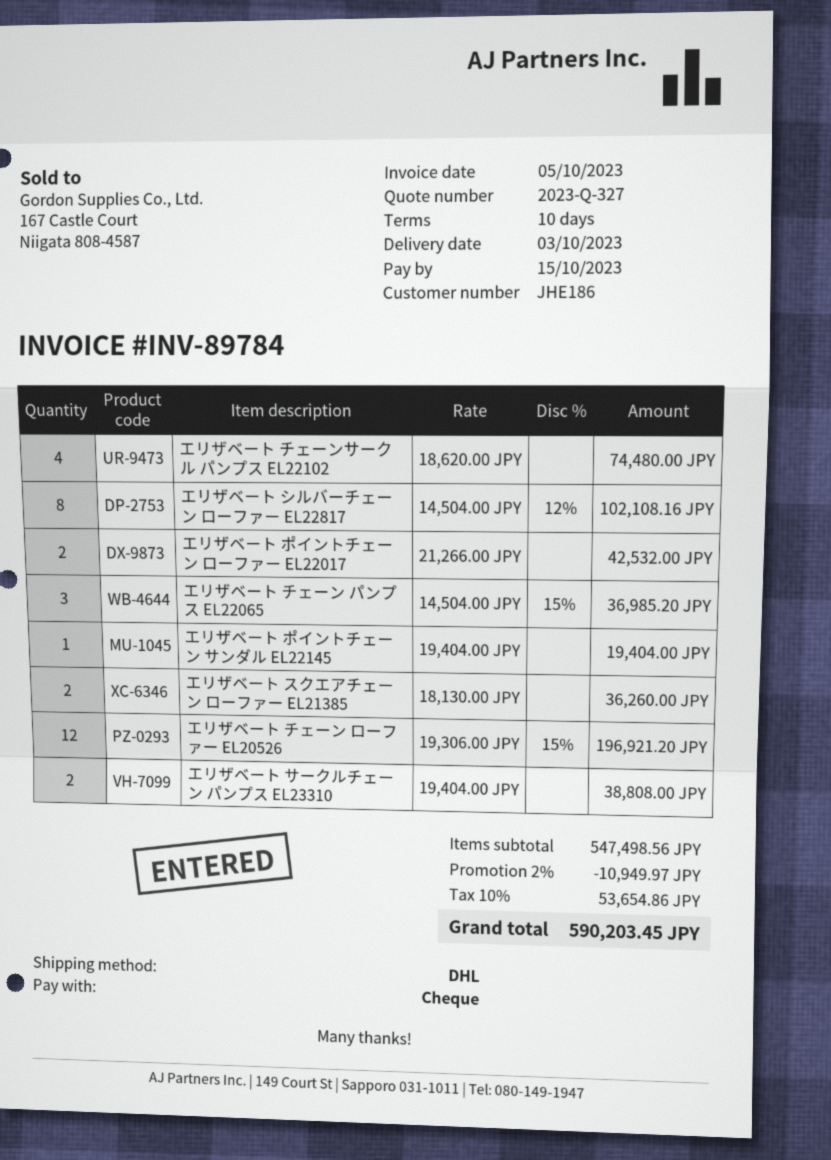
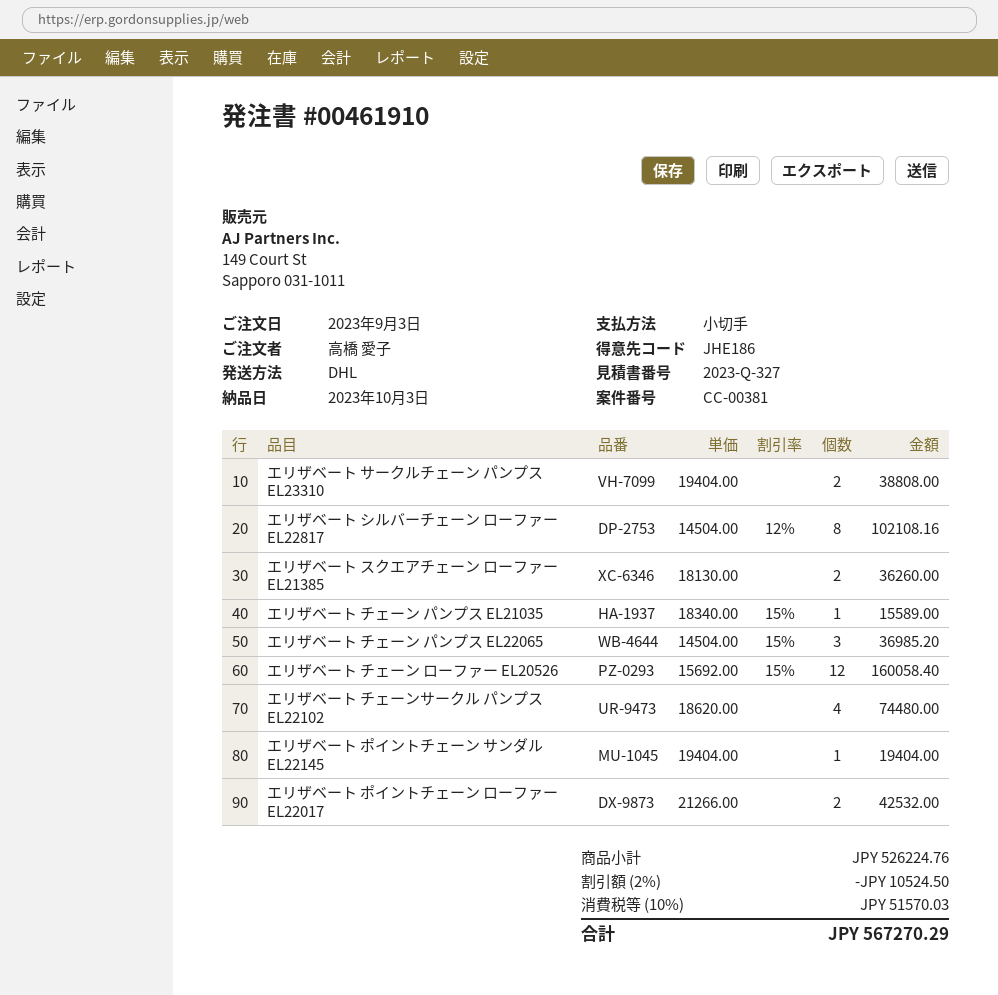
エリザベート チェーン ローファー EL20526: 12 x 19306.00 - 15% = 196921.20 -> 12 x 15692.00 - 15% = 160058.40
エリザベート チェーン パンプス EL21035: none -> 1 x 18340.00 - 15% = 15589.00
subtotal: 547498.56 -> 526224.76
discount: 2% = 10949.97 -> 2% = 10524.50
tax: 10% = 53654.86 -> 10% = 51570.03
total: 590203.45 -> 567270.29

